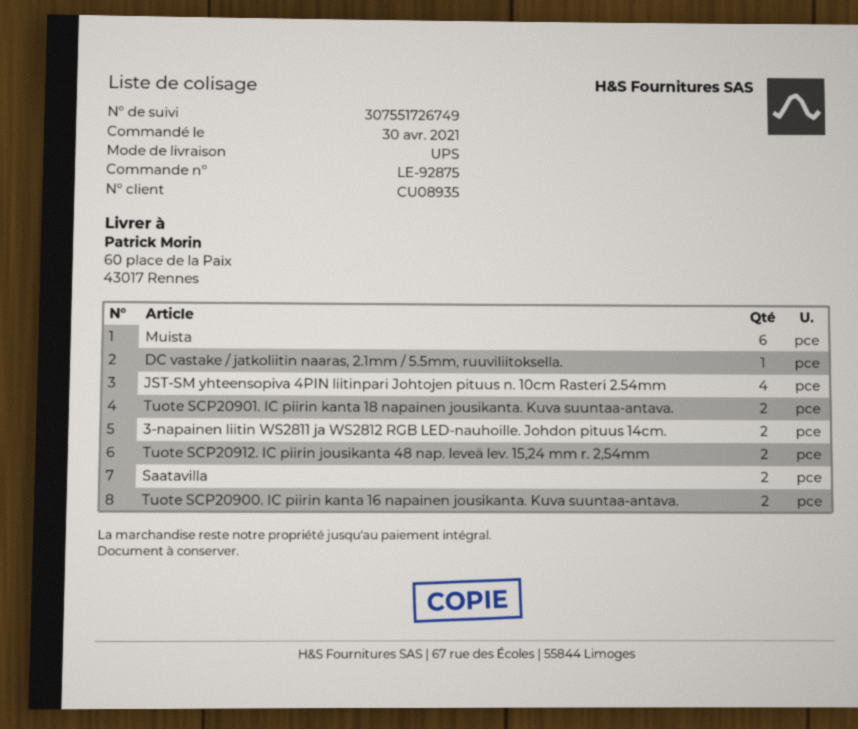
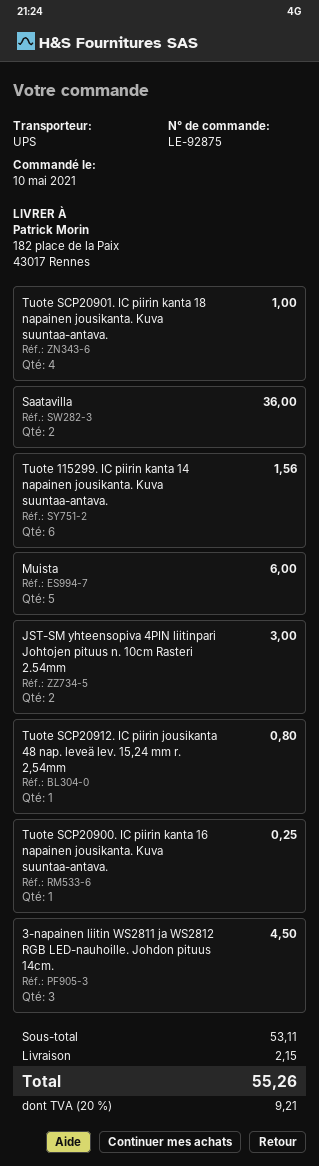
order date: 2021-04-30 -> 2021-05-10
ship to: 60 place de la Paix, 43017 Rennes -> 182 place de la Paix, 43017 Rennes
Muista: 6 -> 5
DC vastake / jatkoliitin naaras, 2.1mm / 5.5mm, ruuviliitoksella.: 1 -> none
JST-SM yhteensopiva 4PIN liitinpari Johtojen pituus n. 10cm Rasteri 2.54mm: 4 -> 2
Tuote SCP20901. IC piirin kanta 18 napainen jousikanta. Kuva suuntaa-antava.: 2 -> 4
3-napainen liitin WS2811 ja WS2812 RGB LED-nauhoille. Johdon pituus 14cm.: 2 -> 3
Tuote SCP20912. IC piirin jousikanta 48 nap. leveä lev. 15,24 mm r. 2,54mm: 2 -> 1
Tuote SCP20900. IC piirin kanta 16 napainen jousikanta. Kuva suuntaa-antava.: 2 -> 1
Tuote 115299. IC piirin kanta 14 napainen jousikanta. Kuva suuntaa-antava.: none -> 6

